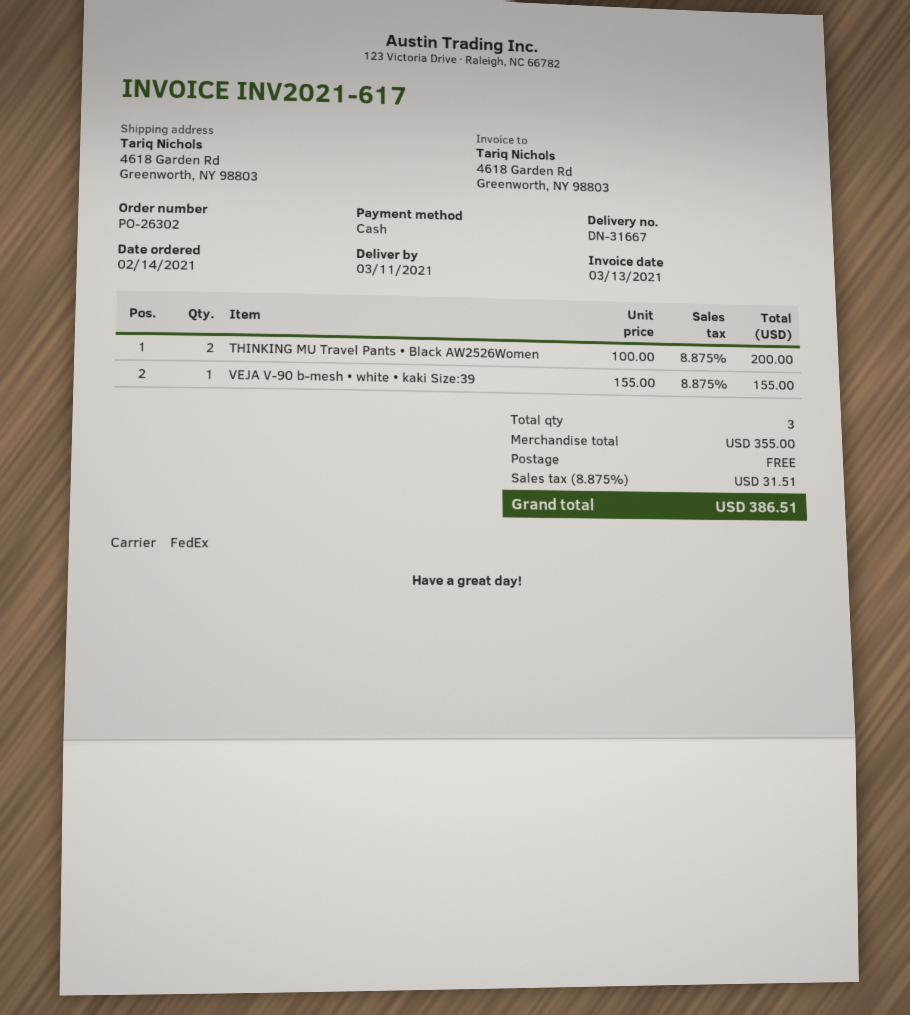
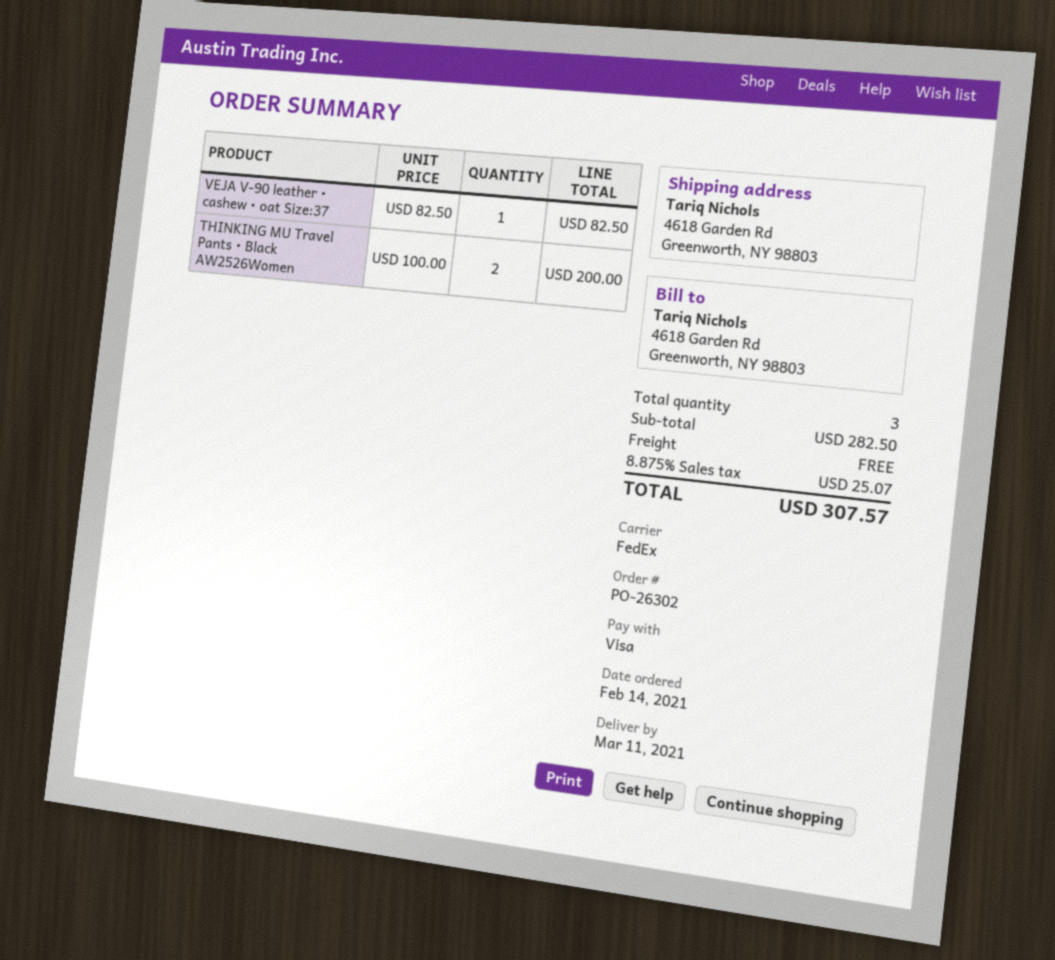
payment method: cash -> Visa
VEJA V-90 b-mesh • white • kaki Size:39: 1 x 155.00 = 155.00 -> none
VEJA V-90 leather • cashew • oat Size:37: none -> 1 x 82.50 = 82.50
subtotal: 355.00 -> 282.50
tax: 8.875% = 31.51 -> 8.875% = 25.07
total: 386.51 -> 307.57

